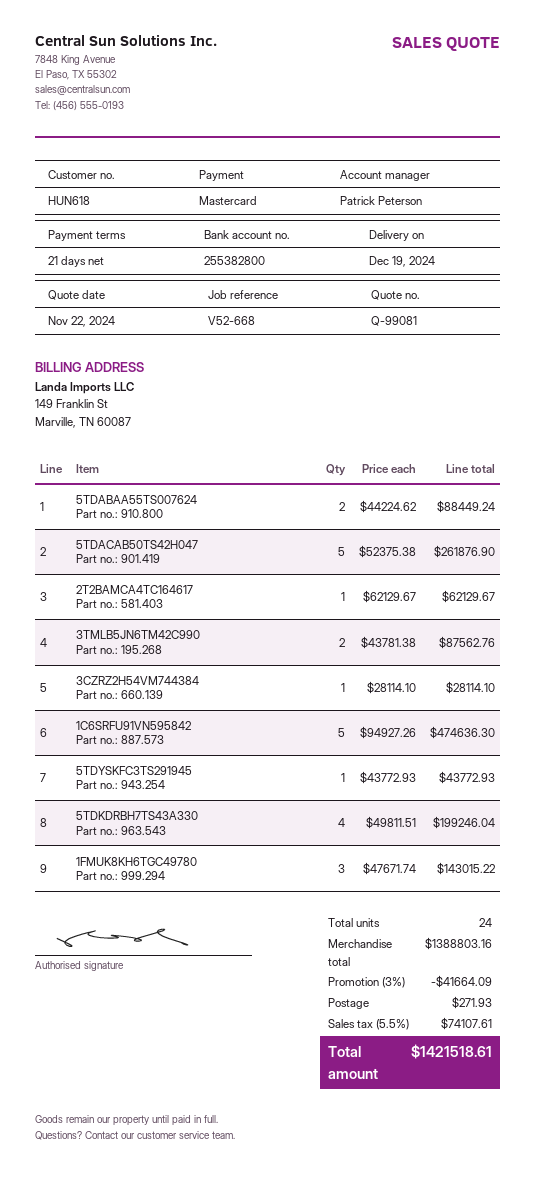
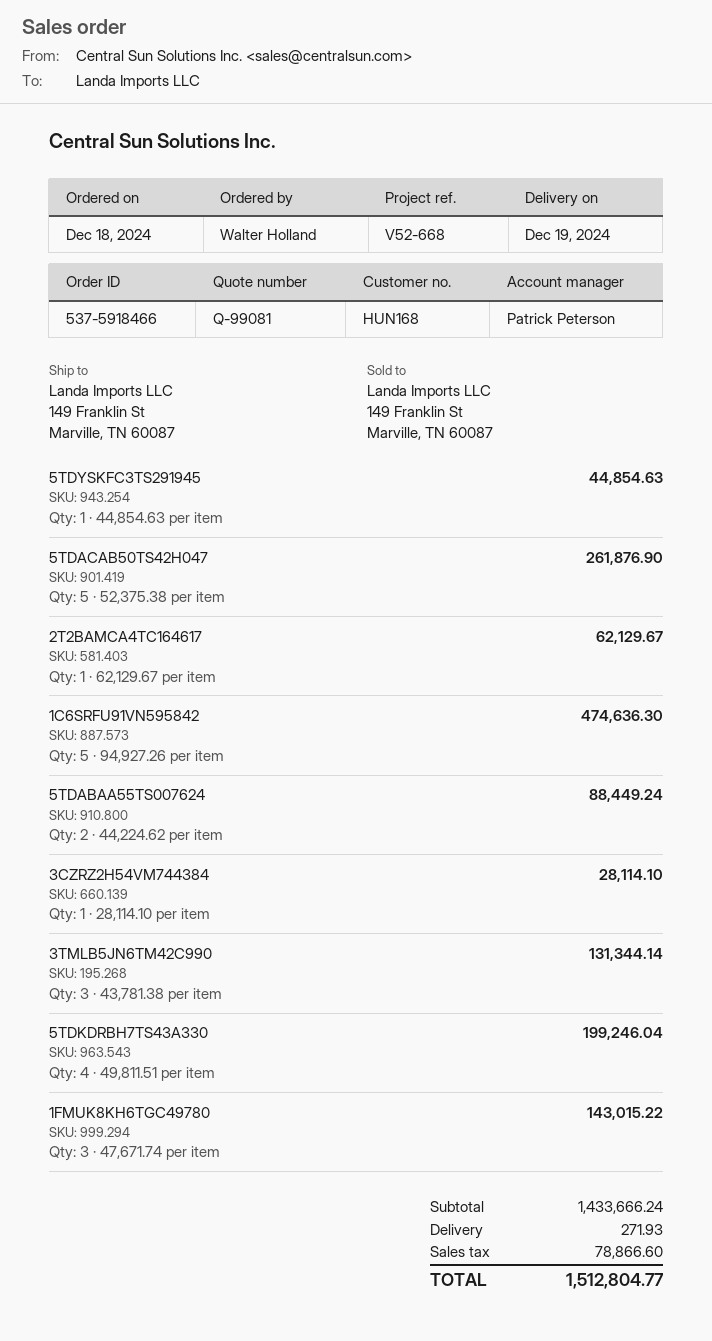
customer number: HUN618 -> HUN168
3TMLB5JN6TM42C990: 2 x 43781.38 = 87562.76 -> 3 x 43781.38 = 131344.14
5TDYSKFC3TS291945: 1 x 43772.93 = 43772.93 -> 1 x 44854.63 = 44854.63
subtotal: 1388803.16 -> 1433666.24
discount: 3% = 41664.09 -> none
tax: 74107.61 -> 78866.60
total: 1421518.61 -> 1512804.77

